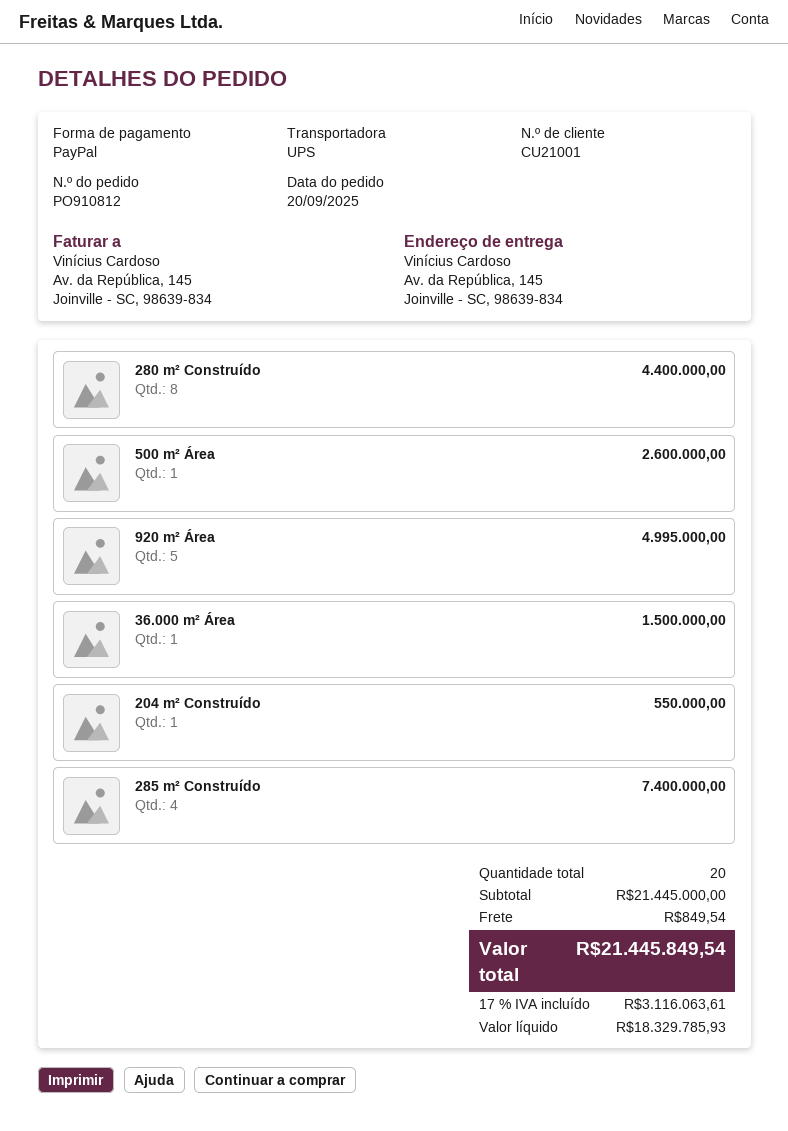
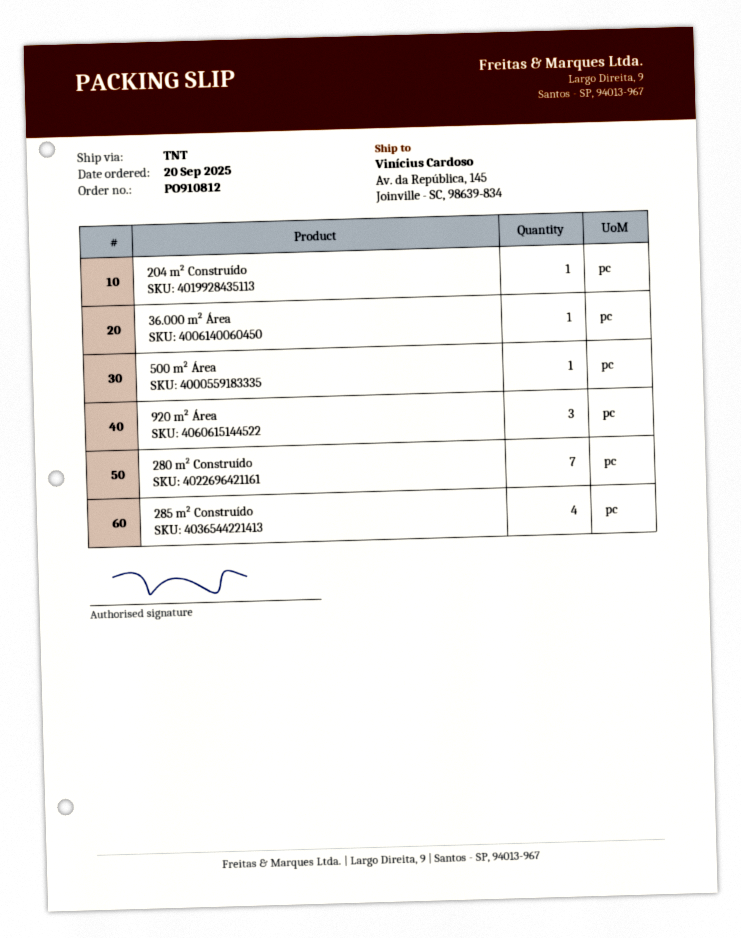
shipping method: UPS -> TNT
280 m² Construído: 8 -> 7
920 m² Área: 5 -> 3

